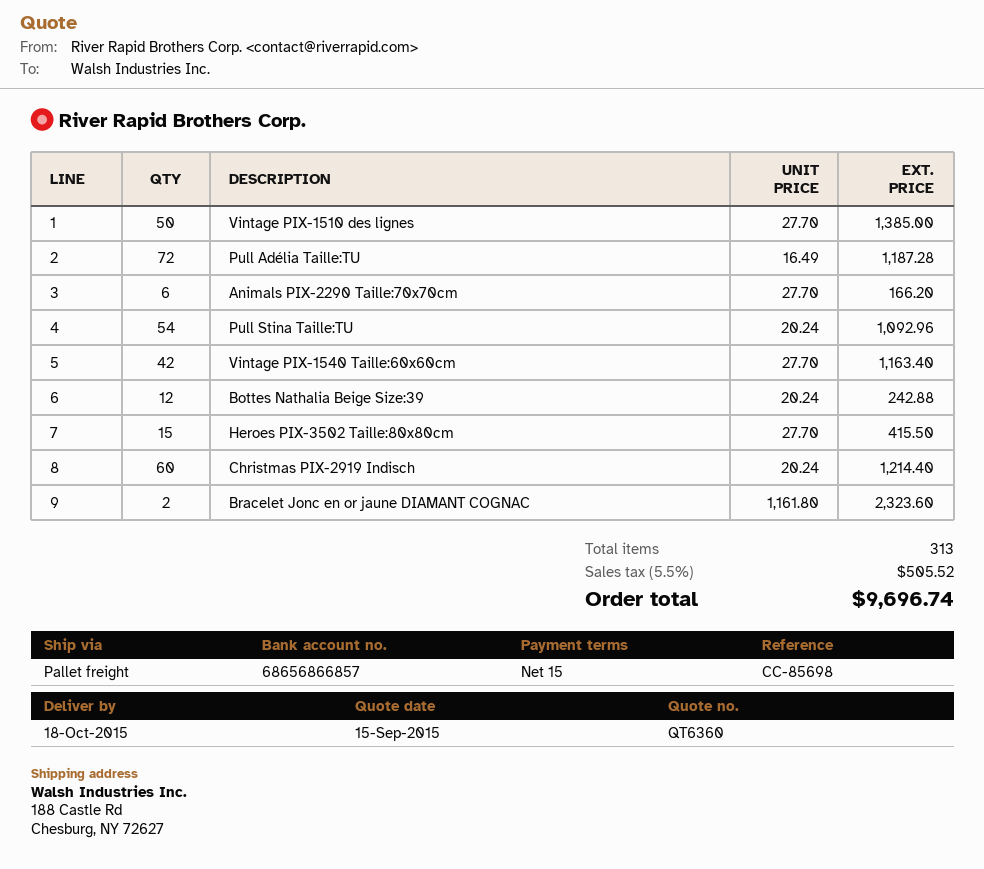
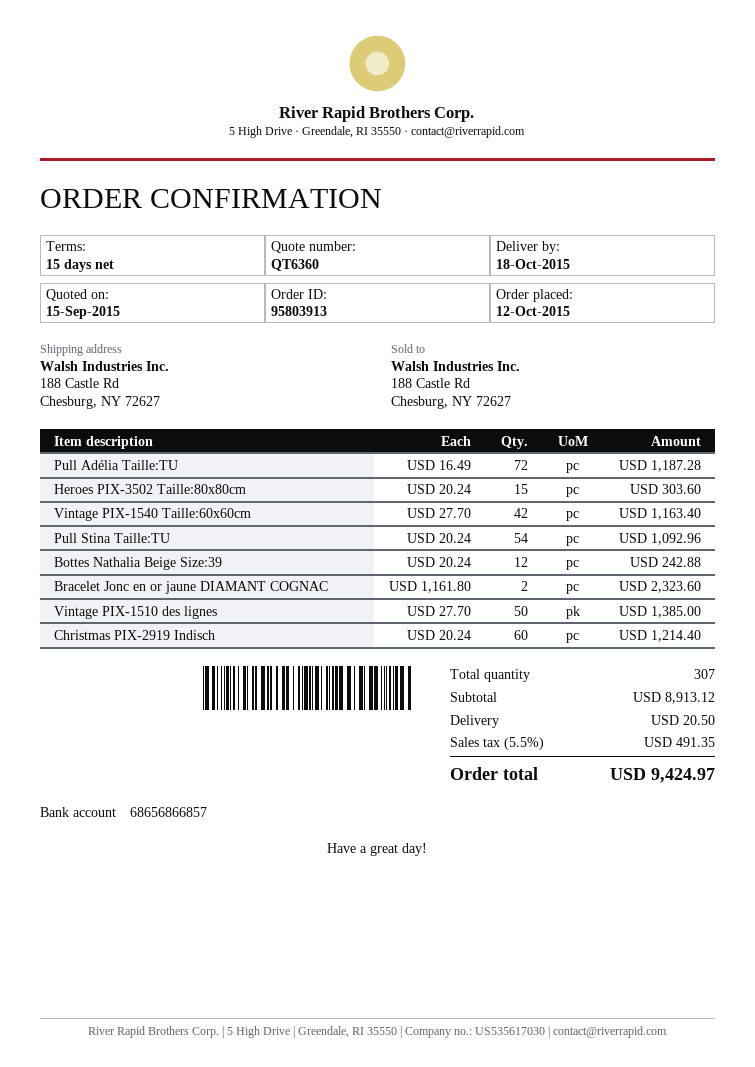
Animals PIX-2290 Taille:70x70cm: 6 x 27.70 = 166.20 -> none
Heroes PIX-3502 Taille:80x80cm: 15 x 27.70 = 415.50 -> 15 x 20.24 = 303.60
total quantity: 313 -> 307
shipping: none -> 20.50
tax: 5.5% = 505.52 -> 5.5% = 491.35
total: 9696.74 -> 9424.97

